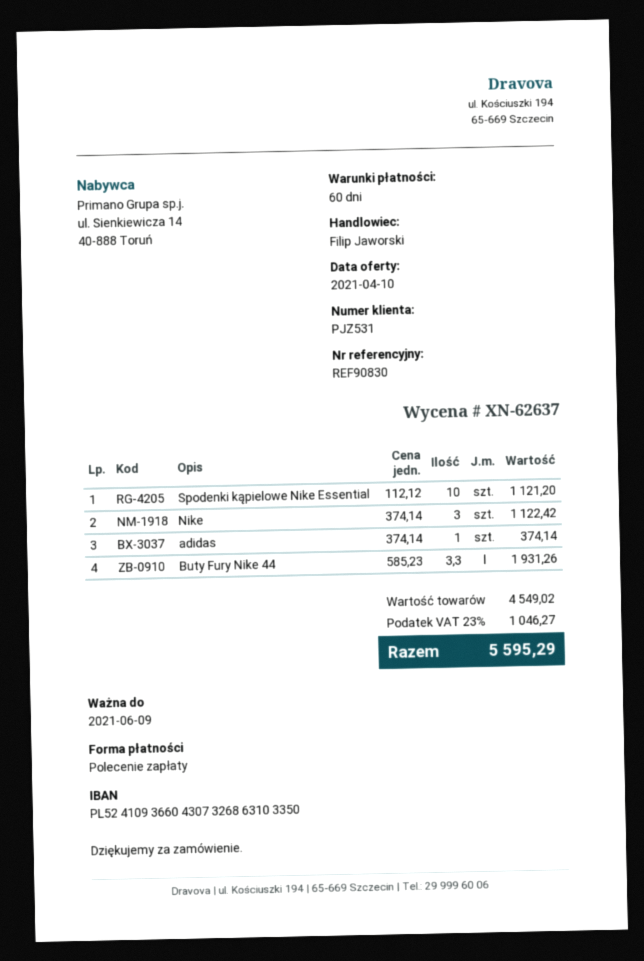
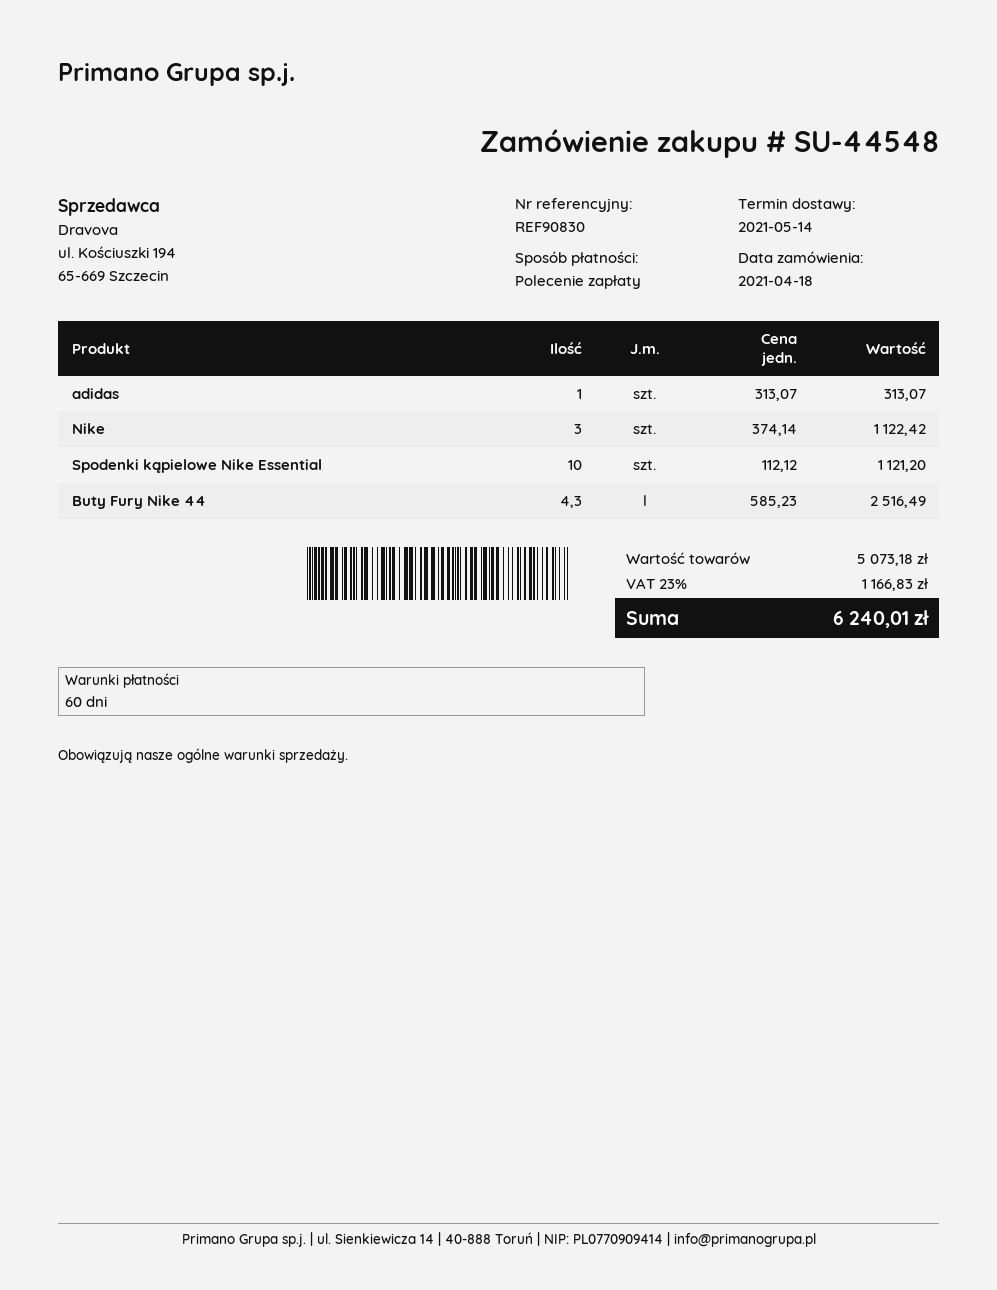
adidas: 1 x 374.14 = 374.14 -> 1 x 313.07 = 313.07
Buty Fury Nike 44: 3.3 x 585.23 = 1931.26 -> 4.3 x 585.23 = 2516.49
subtotal: 4549.02 -> 5073.18
tax: 23% = 1046.27 -> 23% = 1166.83
total: 5595.29 -> 6240.01

